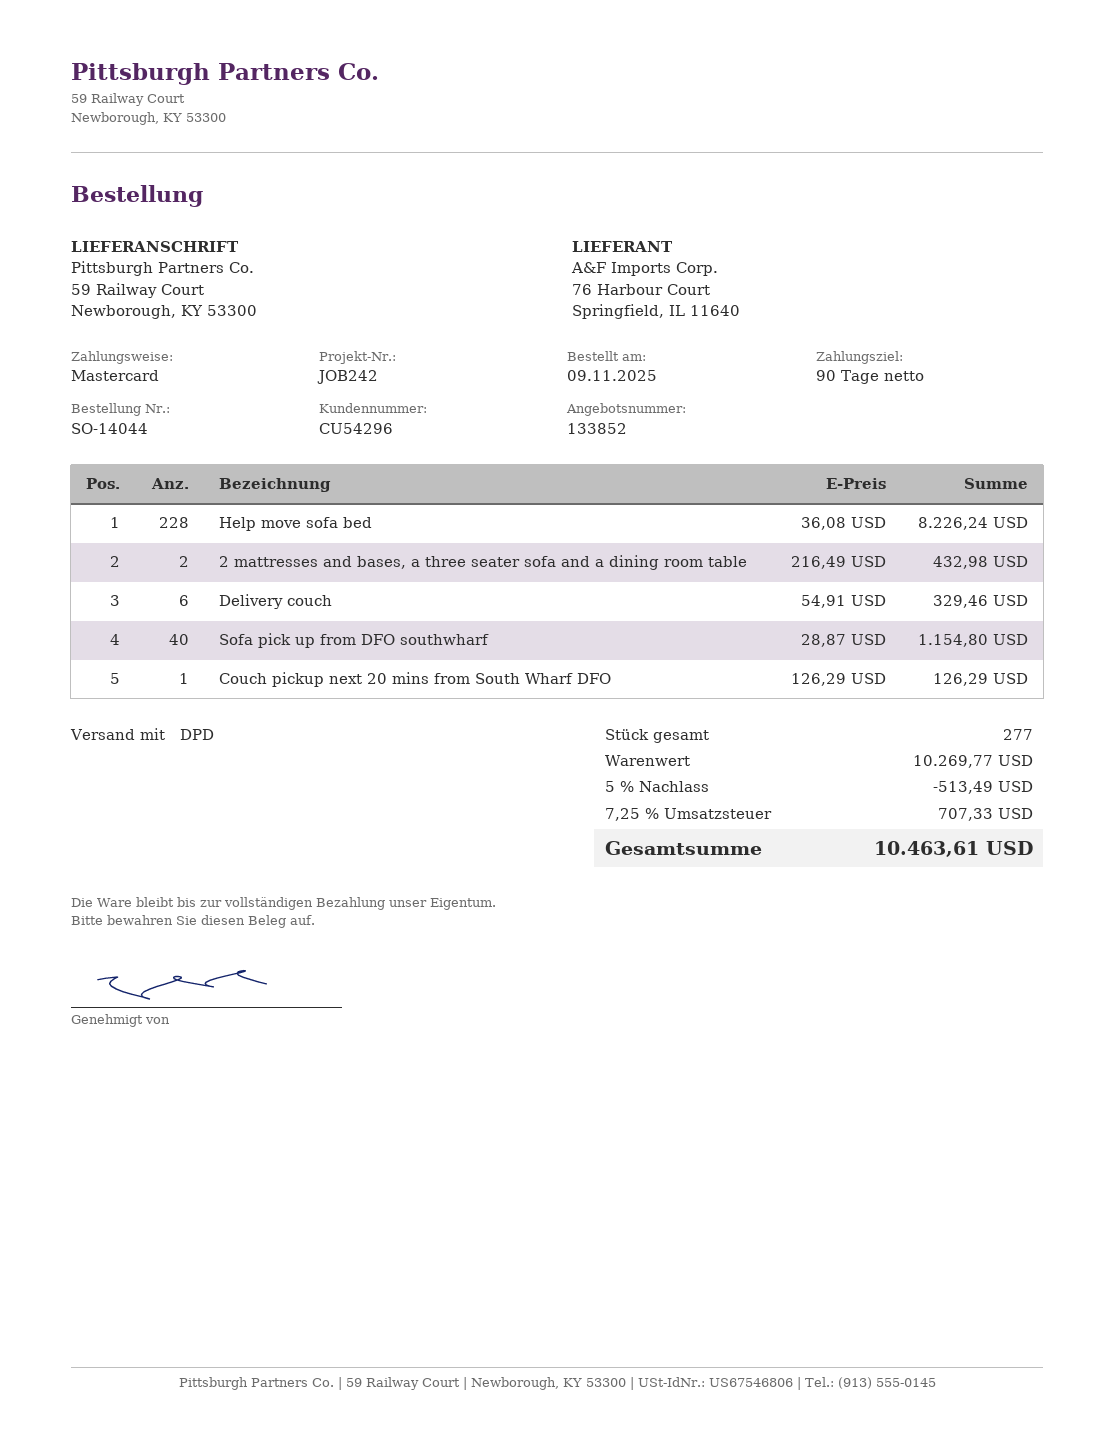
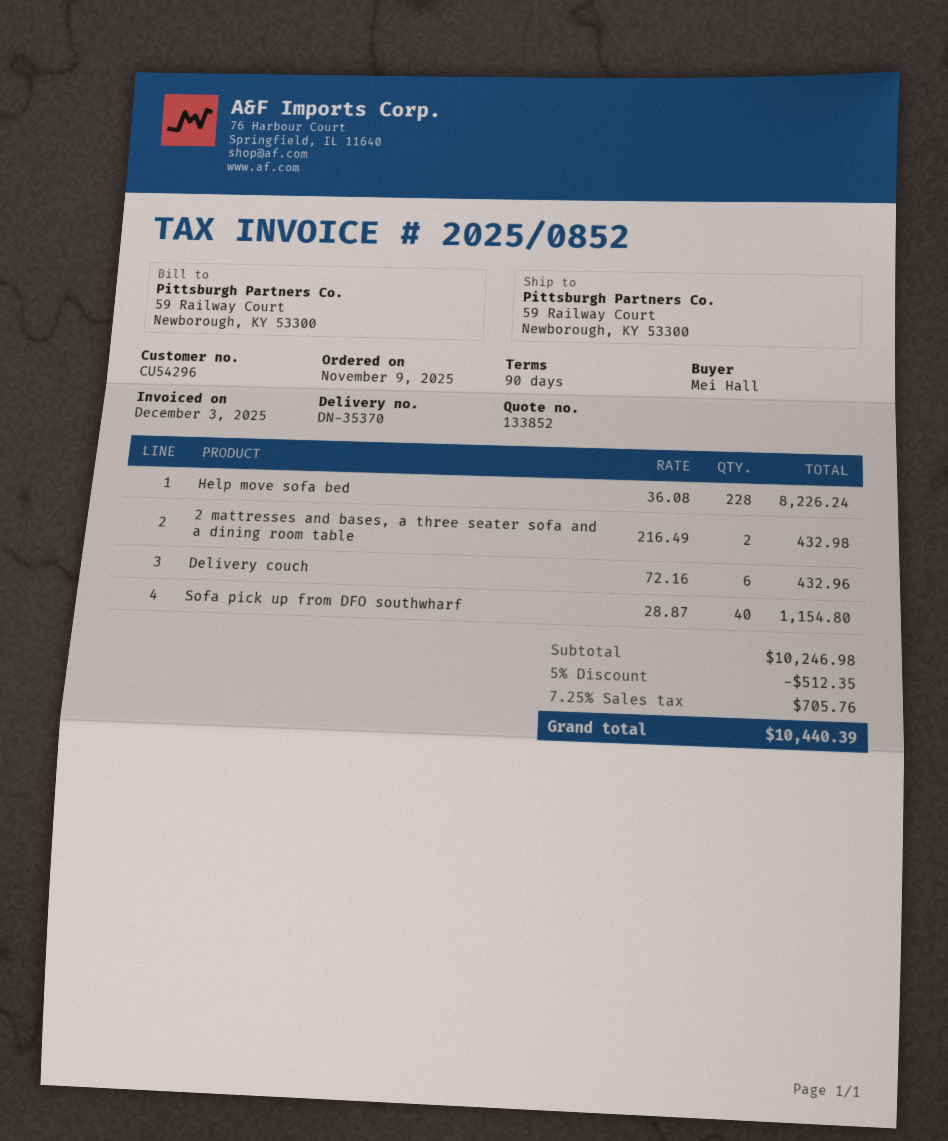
Delivery couch: 6 x 54.91 = 329.46 -> 6 x 72.16 = 432.96
Couch pickup next 20 mins from South Wharf DFO: 1 x 126.29 = 126.29 -> none
subtotal: 10269.77 -> 10246.98
discount: 5% = 513.49 -> 5% = 512.35
tax: 7.25% = 707.33 -> 7.25% = 705.76
total: 10463.61 -> 10440.39

